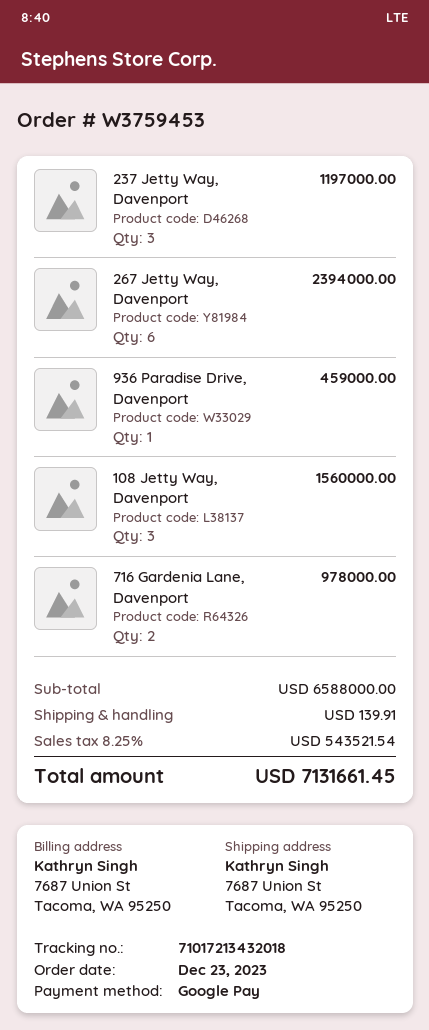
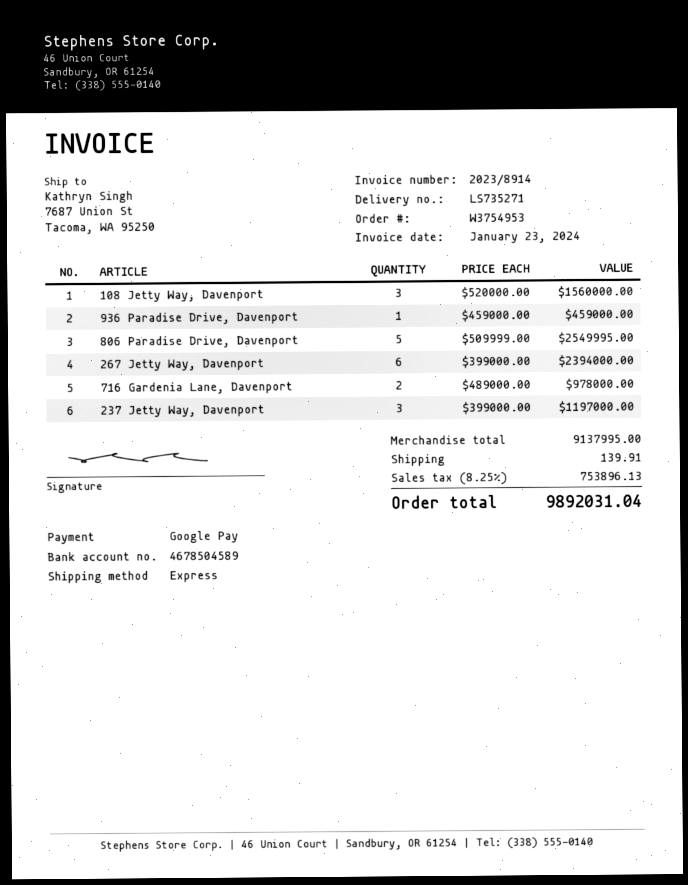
order number: W3759453 -> W3754953
806 Paradise Drive, Davenport: none -> 5 for 2549995.00
subtotal: 6588000.00 -> 9137995.00
tax: 8.25% = 543521.54 -> 8.25% = 753896.13
total: 7131661.45 -> 9892031.04

